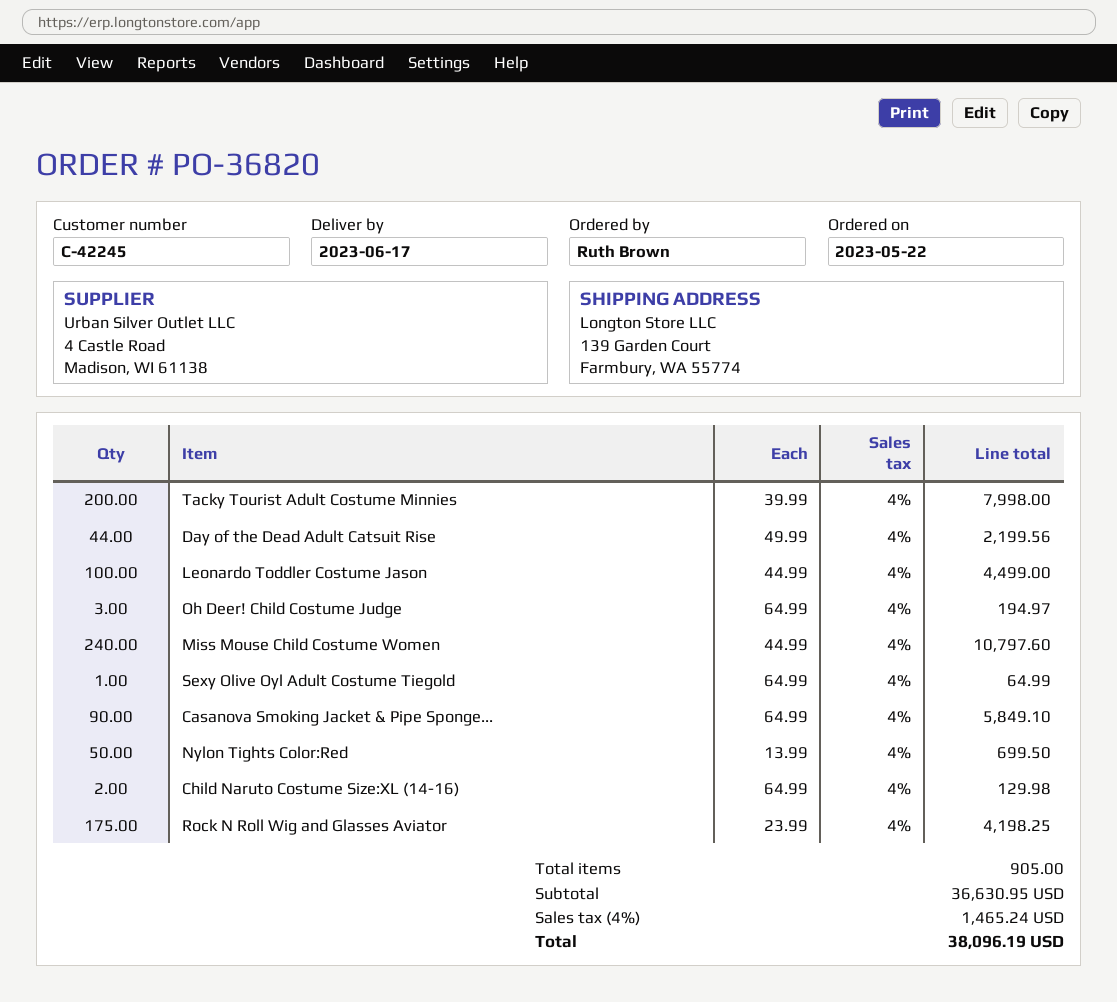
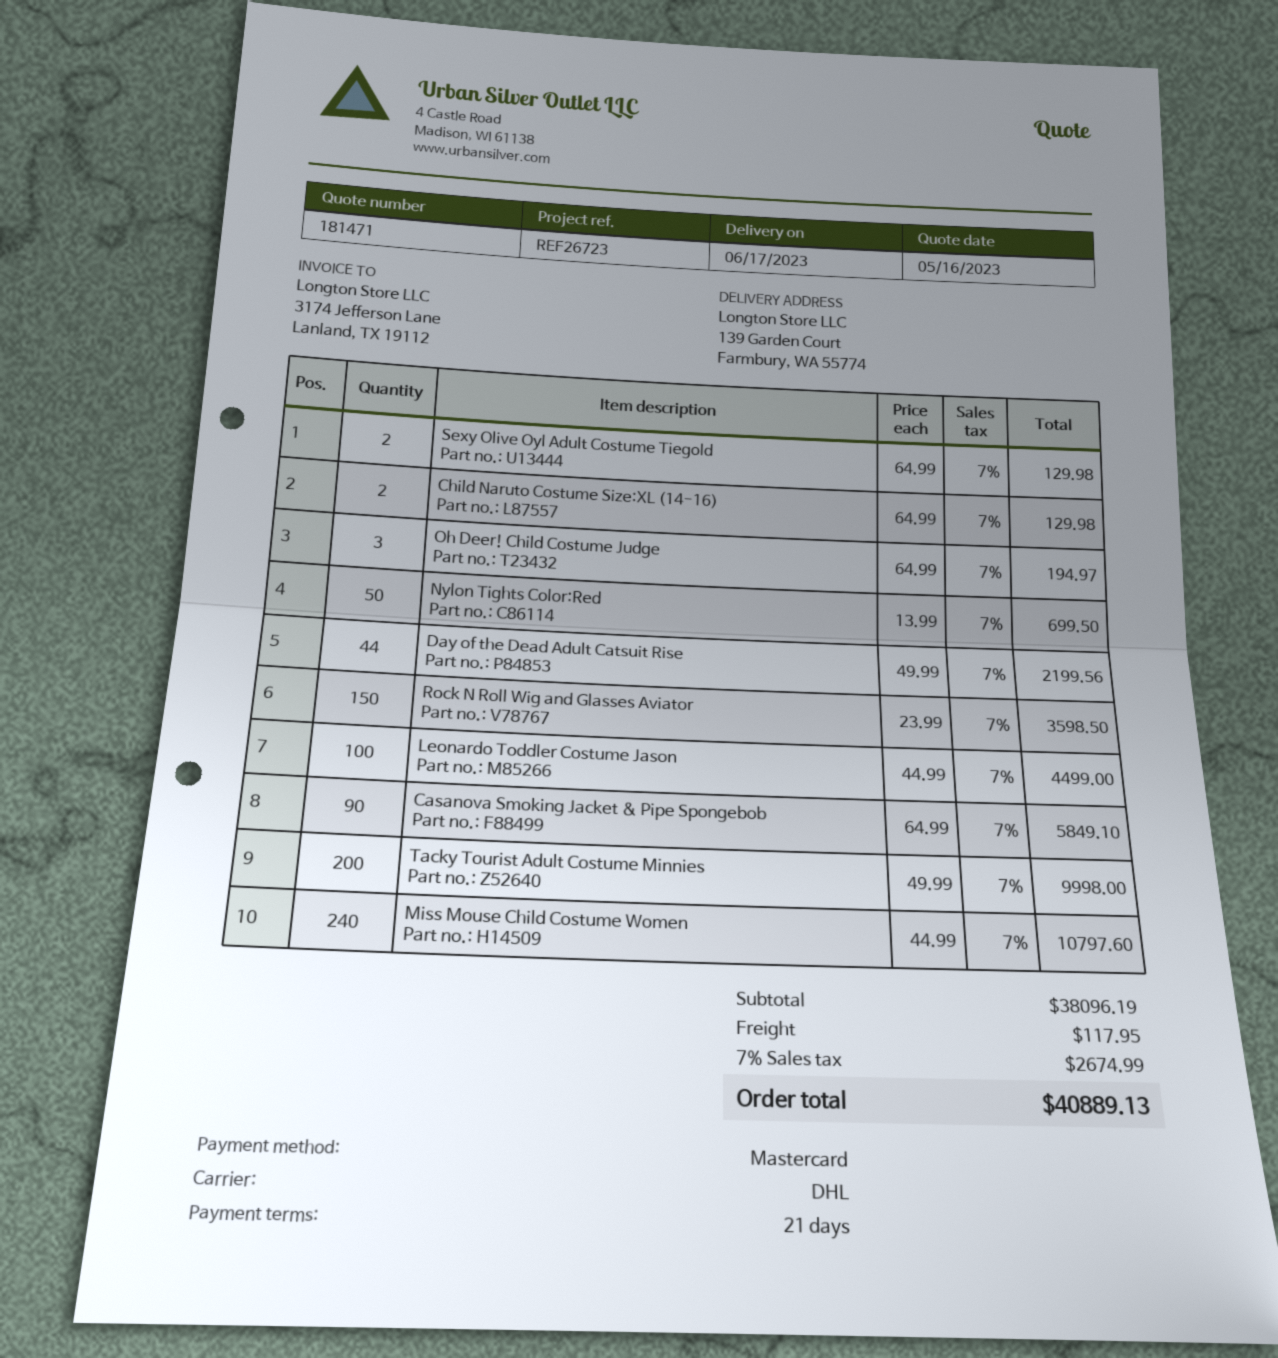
Tacky Tourist Adult Costume Minnies: 200 x 39.99 = 7998.00 -> 200 x 49.99 = 9998.00
Sexy Olive Oyl Adult Costume Tiegold: 1 x 64.99 = 64.99 -> 2 x 64.99 = 129.98
Rock N Roll Wig and Glasses Aviator: 175 x 23.99 = 4198.25 -> 150 x 23.99 = 3598.50
subtotal: 36630.95 -> 38096.19
shipping: none -> 117.95
tax: 4% = 1465.24 -> 7% = 2674.99
total: 38096.19 -> 40889.13

